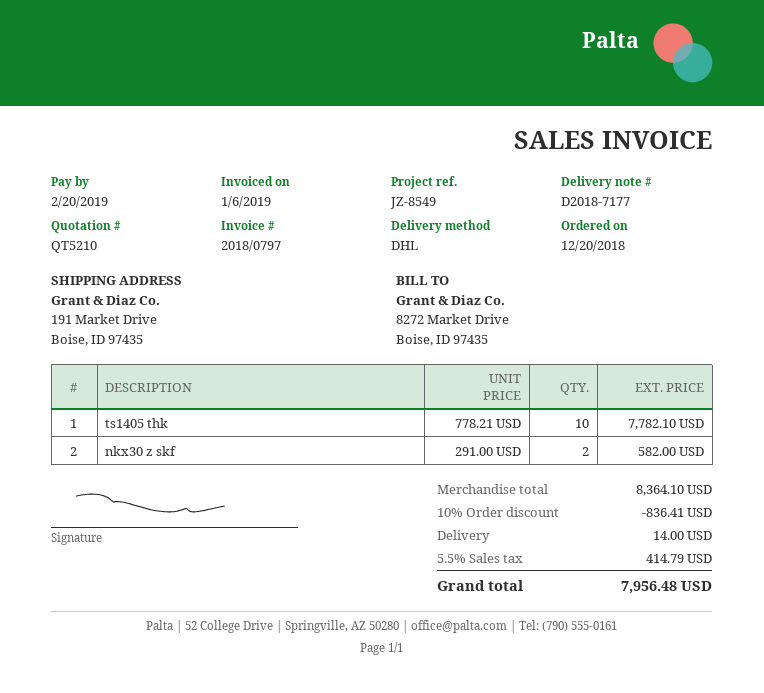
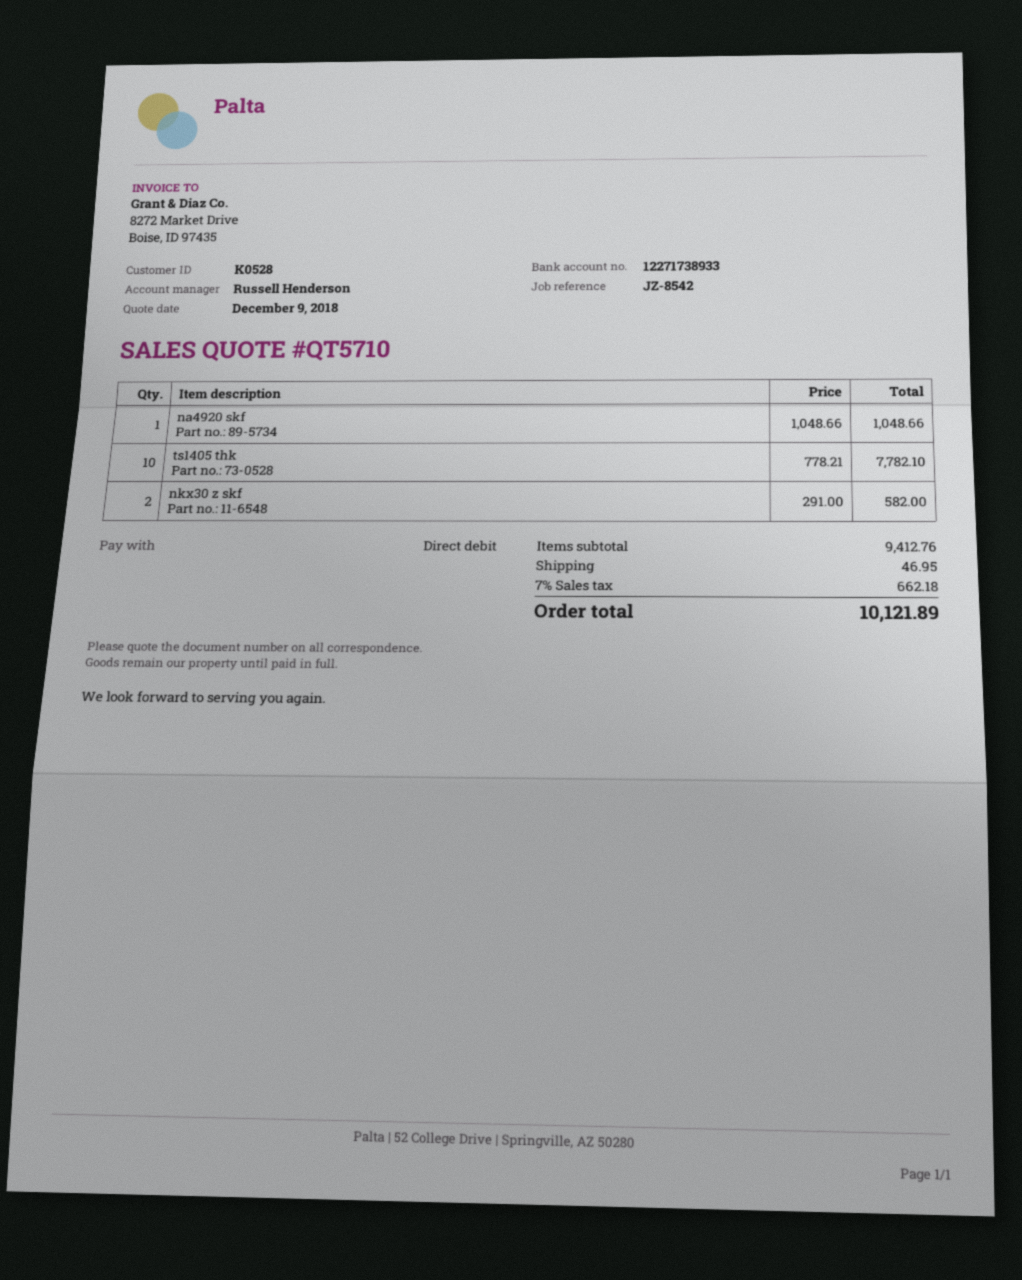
quote number: QT5210 -> QT5710
reference: JZ-8549 -> JZ-8542
na4920 skf: none -> 1 x 1048.66 = 1048.66
subtotal: 8364.10 -> 9412.76
discount: 10% = 836.41 -> none
shipping: 14.00 -> 46.95
tax: 5.5% = 414.79 -> 7% = 662.18
total: 7956.48 -> 10121.89

